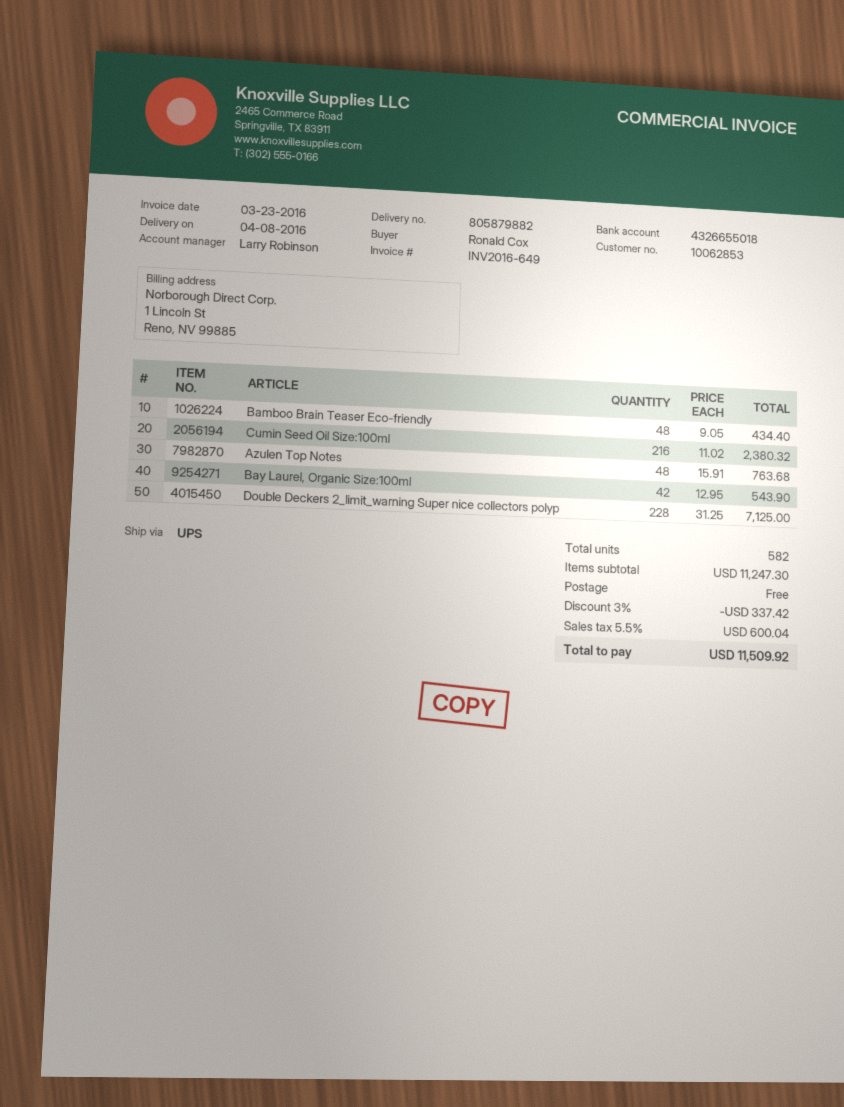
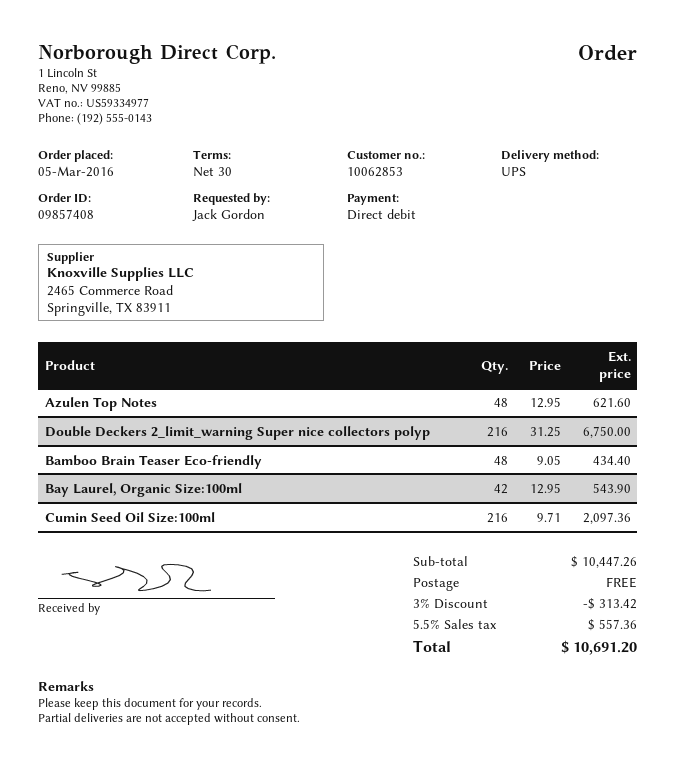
ordered by: Ronald Cox -> Jack Gordon
Cumin Seed Oil Size:100ml: 216 x 11.02 = 2380.32 -> 216 x 9.71 = 2097.36
Azulen Top Notes: 48 x 15.91 = 763.68 -> 48 x 12.95 = 621.60
Double Deckers 2_limit_warning Super nice collectors polyp: 228 x 31.25 = 7125.00 -> 216 x 31.25 = 6750.00
subtotal: 11247.30 -> 10447.26
discount: 3% = 337.42 -> 3% = 313.42
tax: 5.5% = 600.04 -> 5.5% = 557.36
total: 11509.92 -> 10691.20

